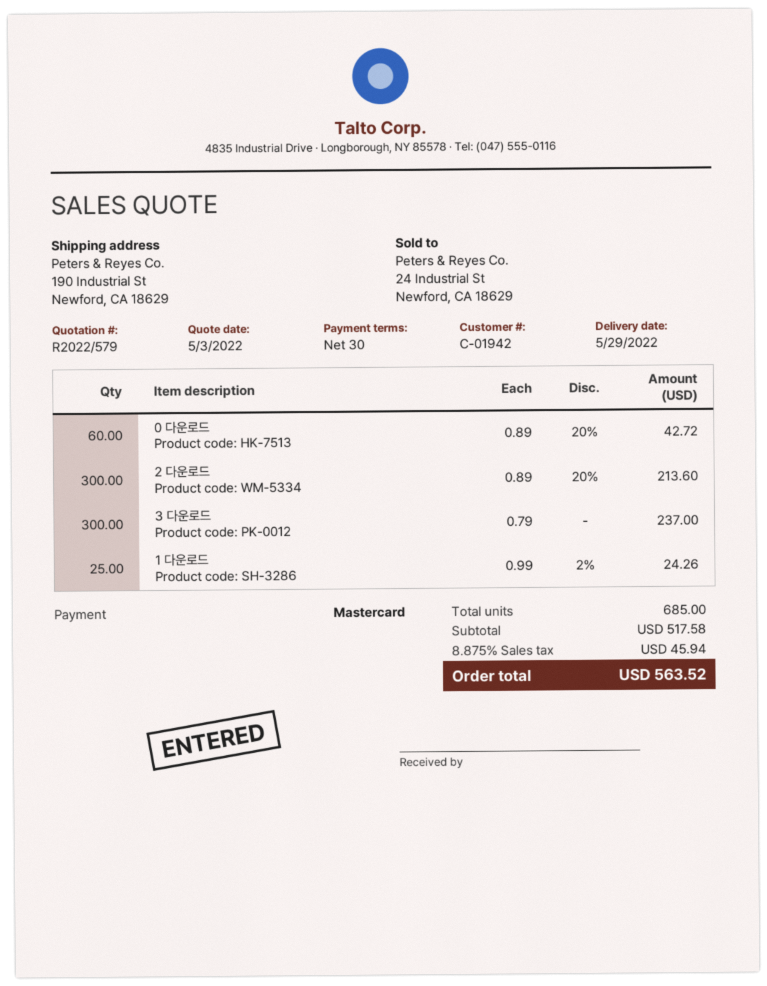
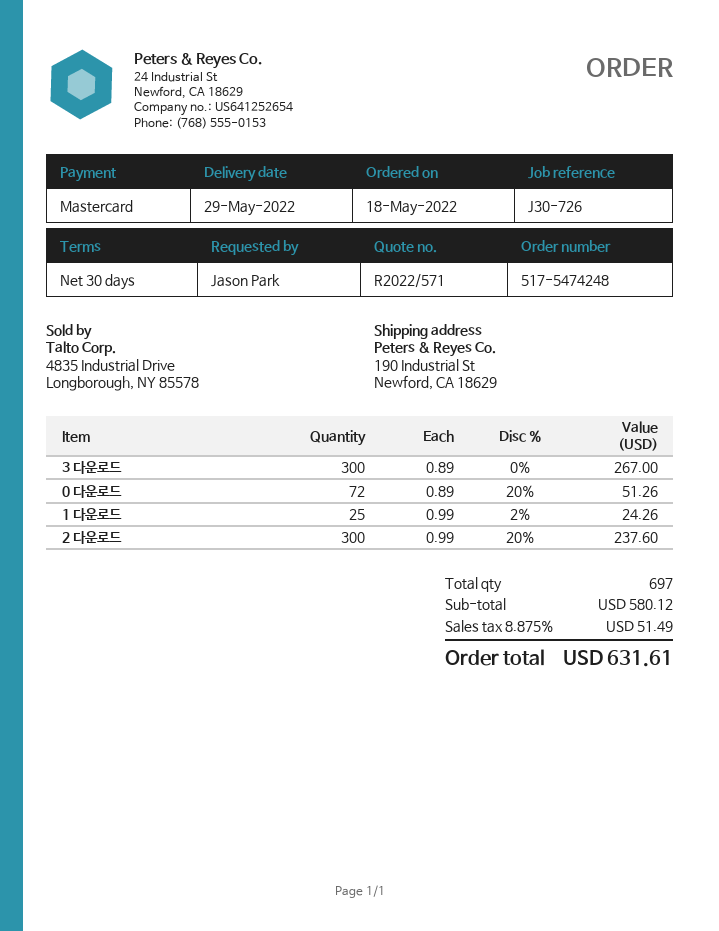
quote number: R2022/579 -> R2022/571
0 다운로드: 60 x 0.89 - 20% = 42.72 -> 72 x 0.89 - 20% = 51.26
2 다운로드: 300 x 0.89 - 20% = 213.60 -> 300 x 0.99 - 20% = 237.60
3 다운로드: 300 x 0.79 = 237.00 -> 300 x 0.89 = 267.00
total quantity: 685 -> 697
subtotal: 517.58 -> 580.12
tax: 8.875% = 45.94 -> 8.875% = 51.49
total: 563.52 -> 631.61

